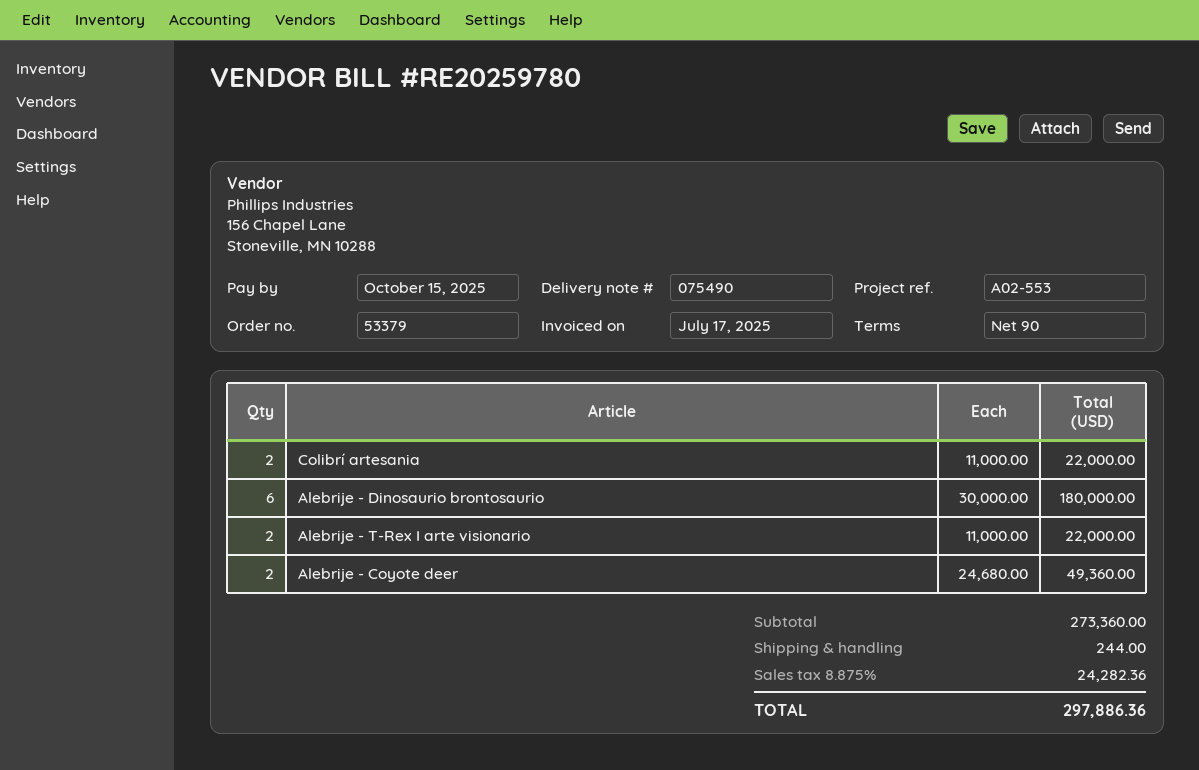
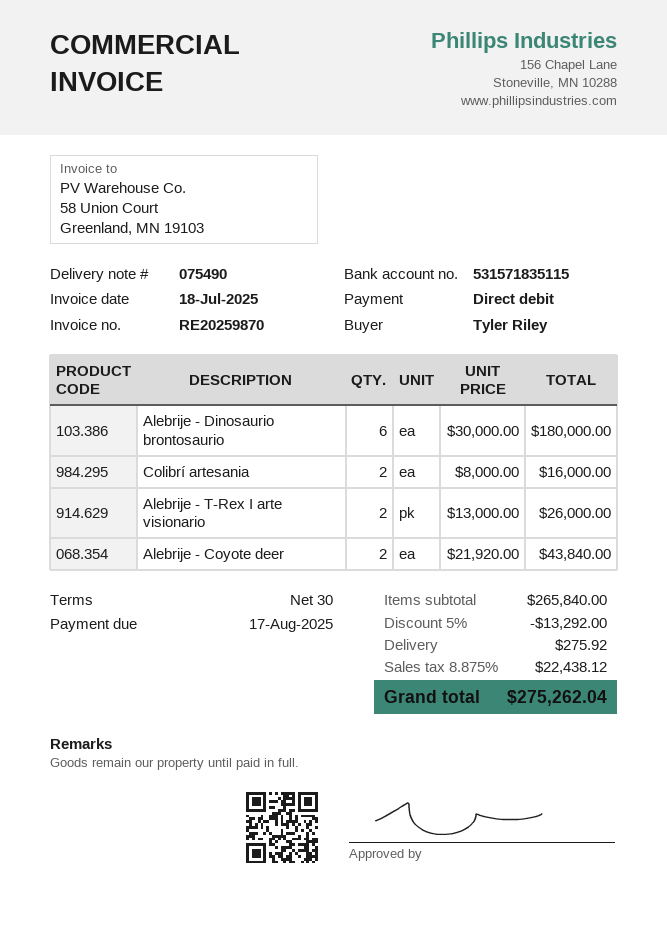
invoice number: RE20259780 -> RE20259870
invoice date: 2025-07-17 -> 2025-07-18
payment terms: 90 days -> 30 days
due date: 2025-10-15 -> 2025-08-17
Colibrí artesania: 2 x 11000.00 = 22000.00 -> 2 x 8000.00 = 16000.00
Alebrije - T-Rex I arte visionario: 2 x 11000.00 = 22000.00 -> 2 x 13000.00 = 26000.00
Alebrije - Coyote deer: 2 x 24680.00 = 49360.00 -> 2 x 21920.00 = 43840.00
subtotal: 273360.00 -> 265840.00
discount: none -> 5% = 13292.00
shipping: 244.00 -> 275.92
tax: 8.875% = 24282.36 -> 8.875% = 22438.12
total: 297886.36 -> 275262.04

